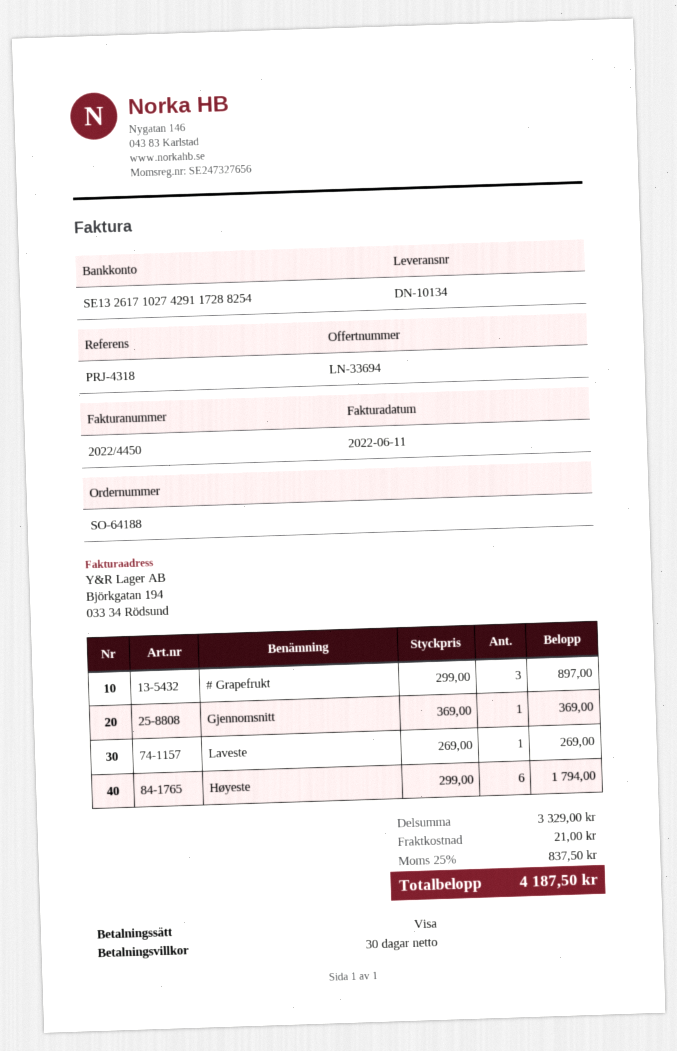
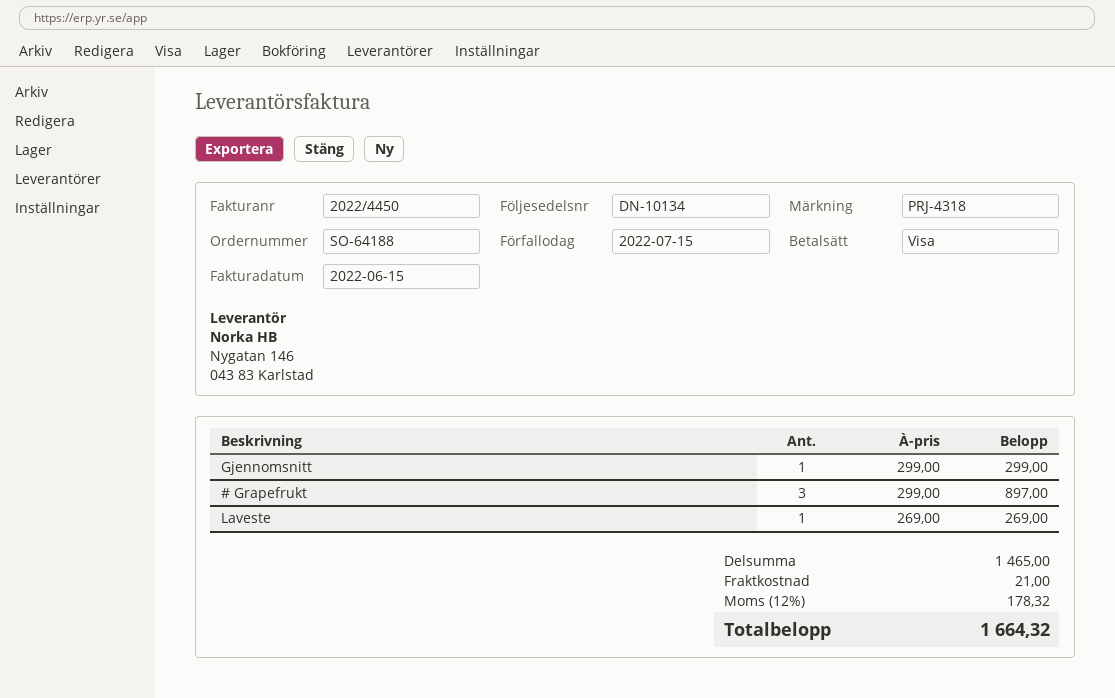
invoice date: 2022-06-11 -> 2022-06-15
Gjennomsnitt: 1 x 369.00 = 369.00 -> 1 x 299.00 = 299.00
Høyeste: 6 x 299.00 = 1794.00 -> none
subtotal: 3329.00 -> 1465.00
tax: 25% = 837.50 -> 12% = 178.32
total: 4187.50 -> 1664.32

